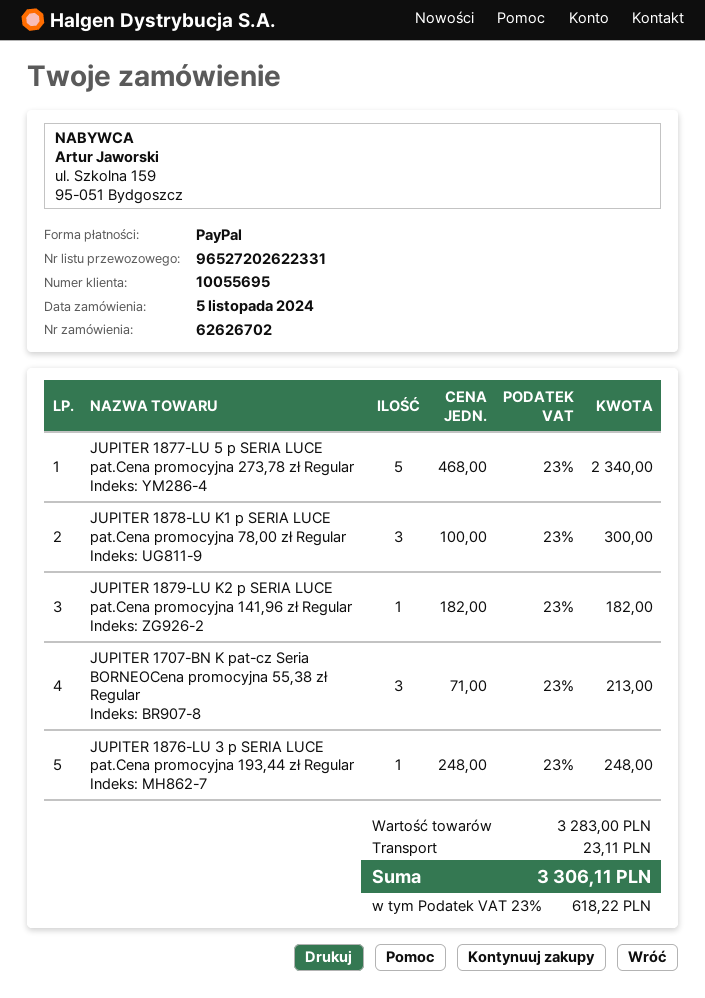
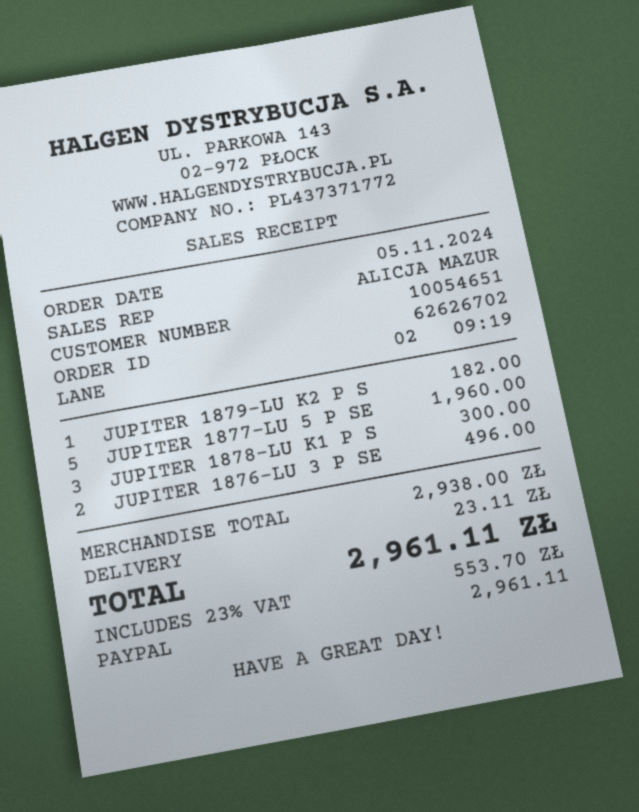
customer number: 10055695 -> 10054651
JUPITER 1877-LU 5 p SERIA LUCE pat.Cena promocyjna 273,78 zł Regular: 5 for 2340.00 -> 5 for 1960.00
JUPITER 1707-BN K pat-cz Seria BORNEOCena promocyjna 55,38 zł Regular: 3 for 213.00 -> none
JUPITER 1876-LU 3 p SERIA LUCE pat.Cena promocyjna 193,44 zł Regular: 1 for 248.00 -> 2 for 496.00
subtotal: 3283.00 -> 2938.00
tax: 23% = 618.22 -> 23% = 553.70
total: 3306.11 -> 2961.11

